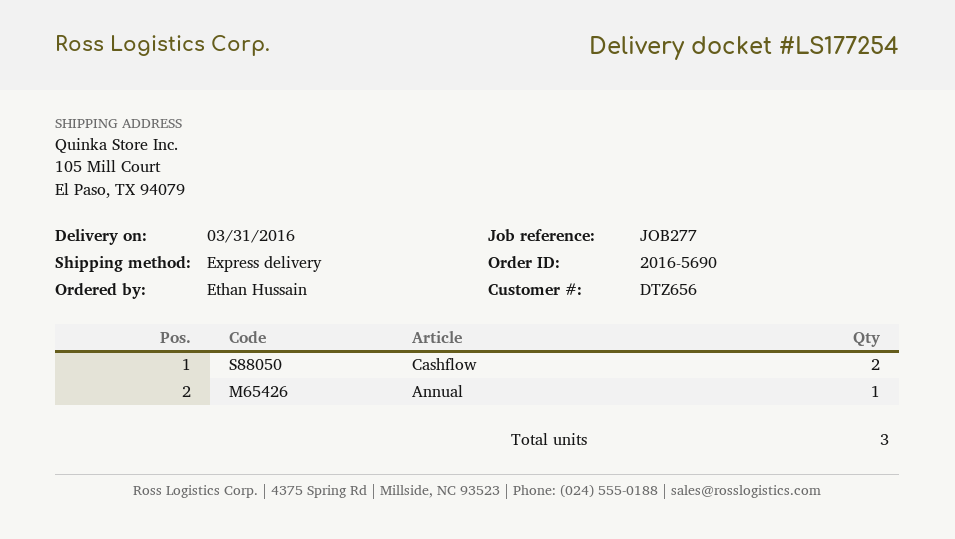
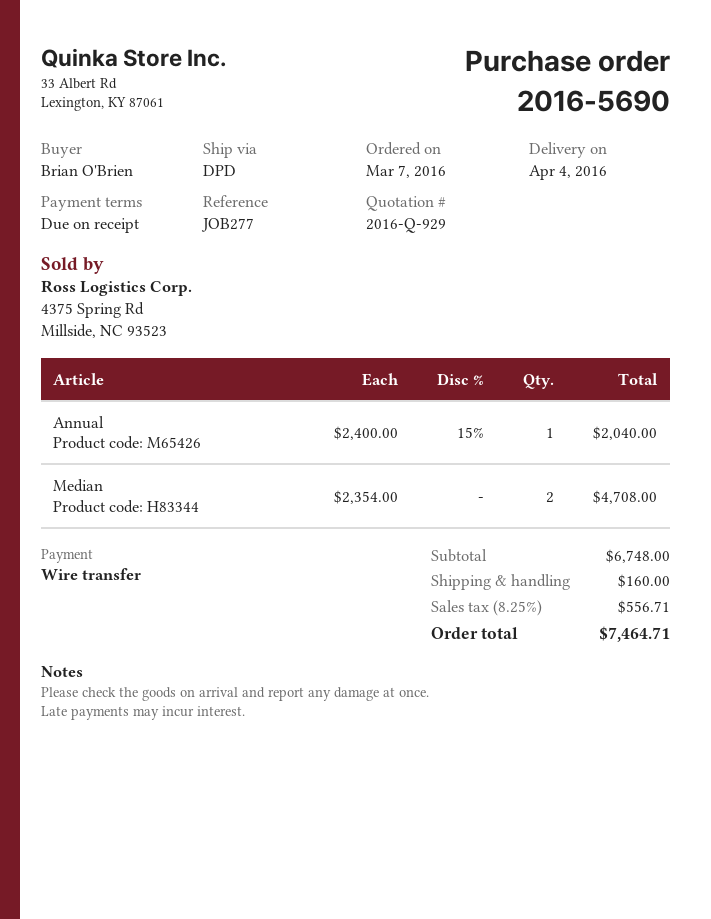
delivery date: 2016-03-31 -> 2016-04-04
ordered by: Ethan Hussain -> Brian O'Brien
shipping method: express -> DPD
Cashflow: 2 -> none
Median: none -> 2

